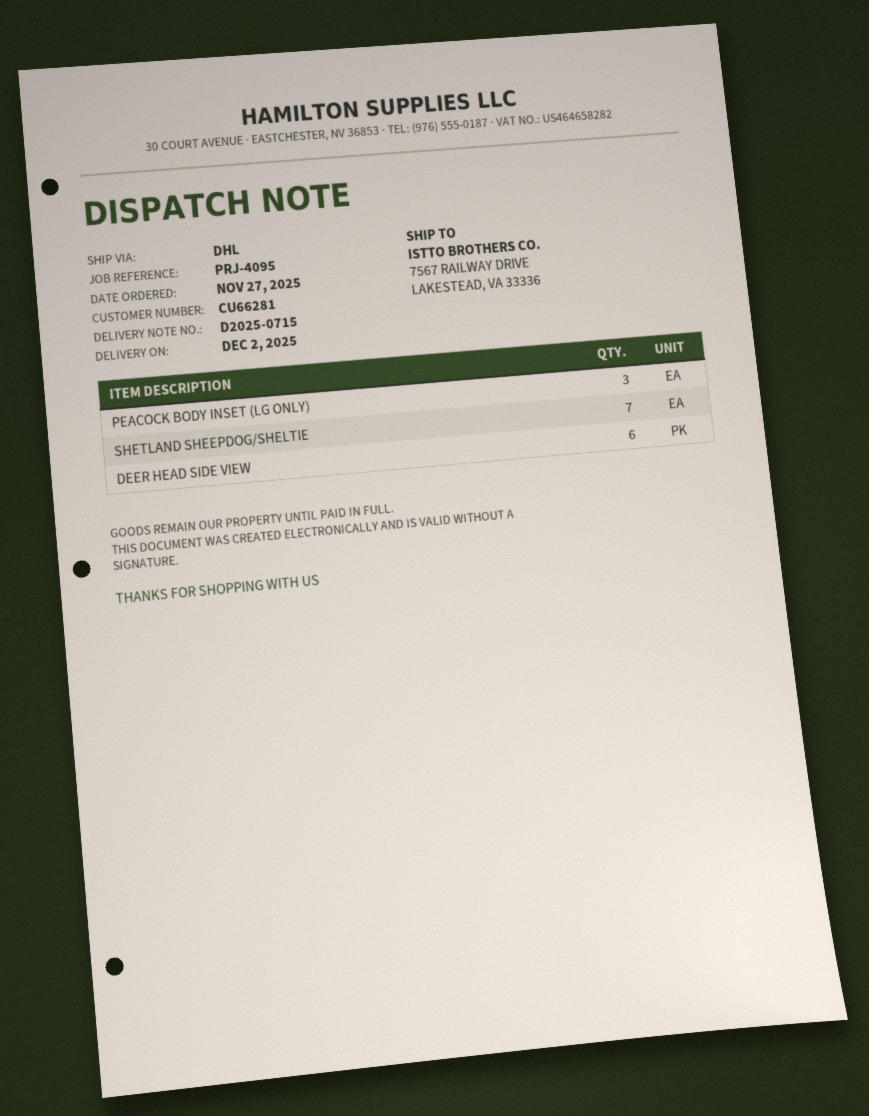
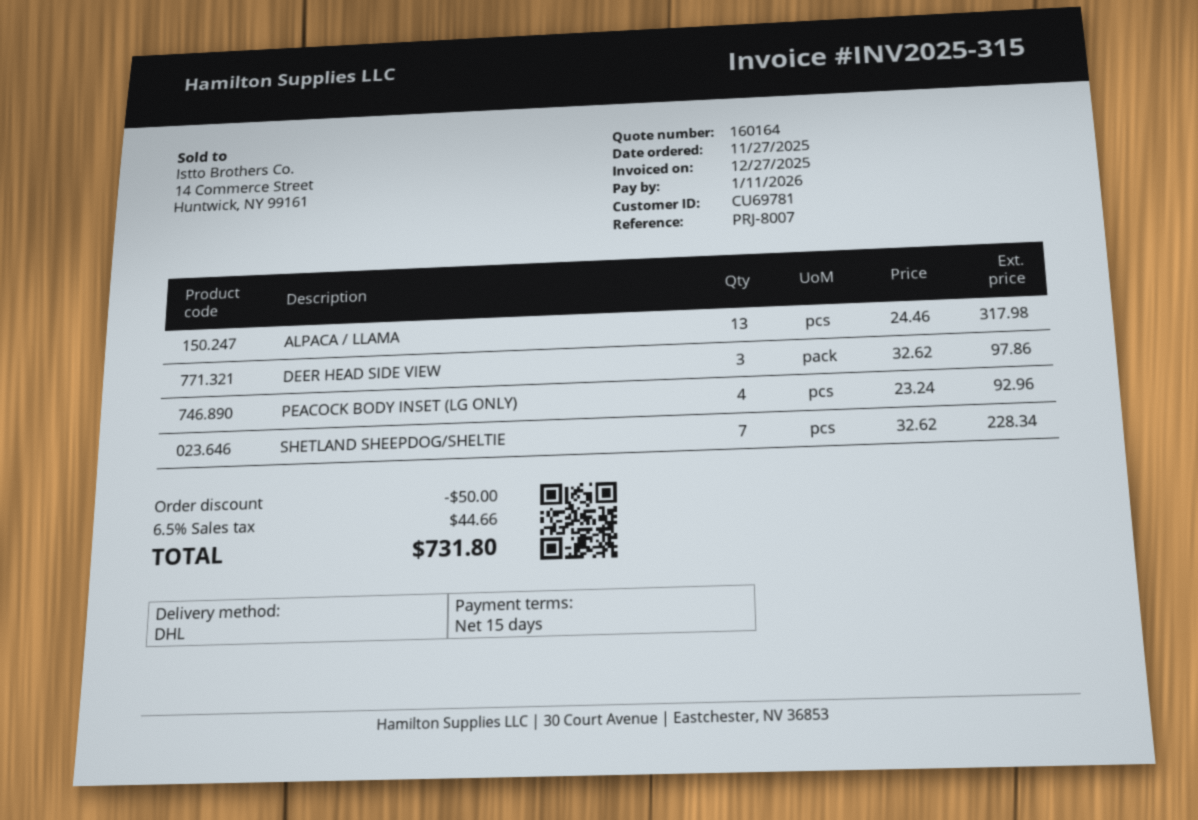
customer number: CU66281 -> CU69781
reference: PRJ-4095 -> PRJ-8007
PEACOCK BODY INSET (LG ONLY): 3 -> 4
DEER HEAD SIDE VIEW: 6 -> 3
ALPACA / LLAMA: none -> 13

